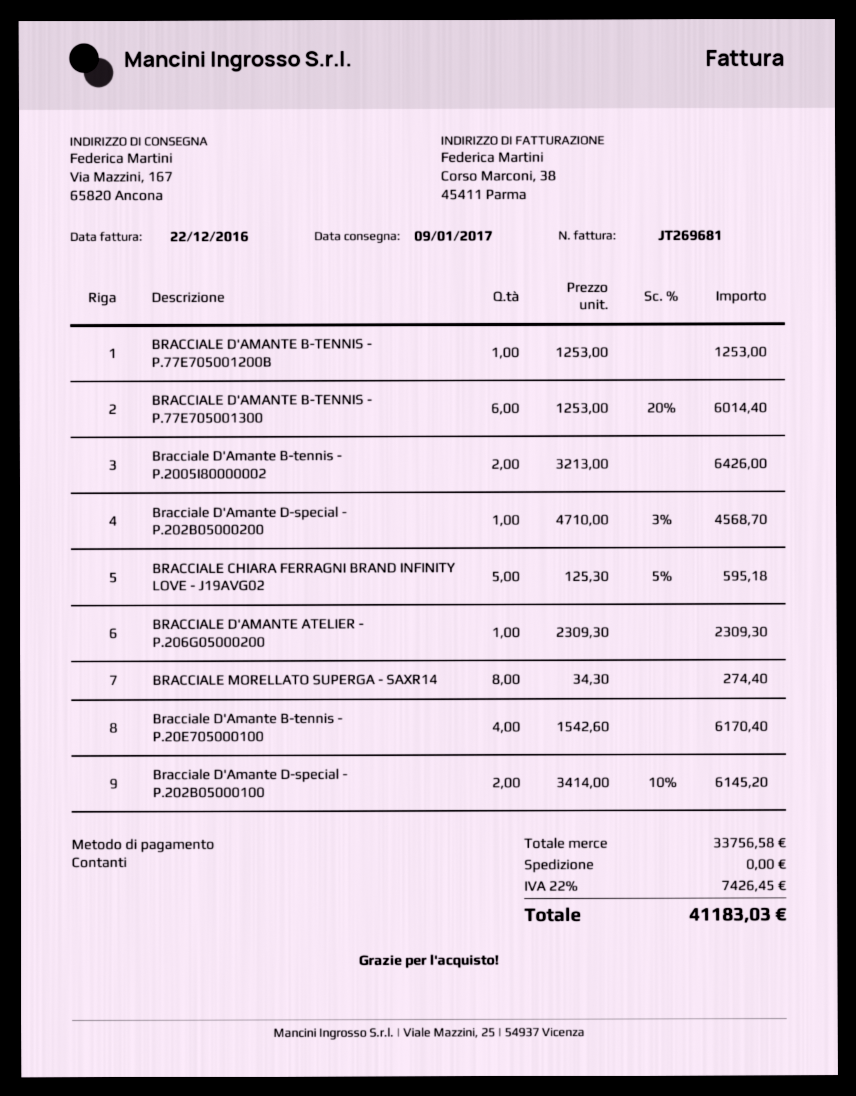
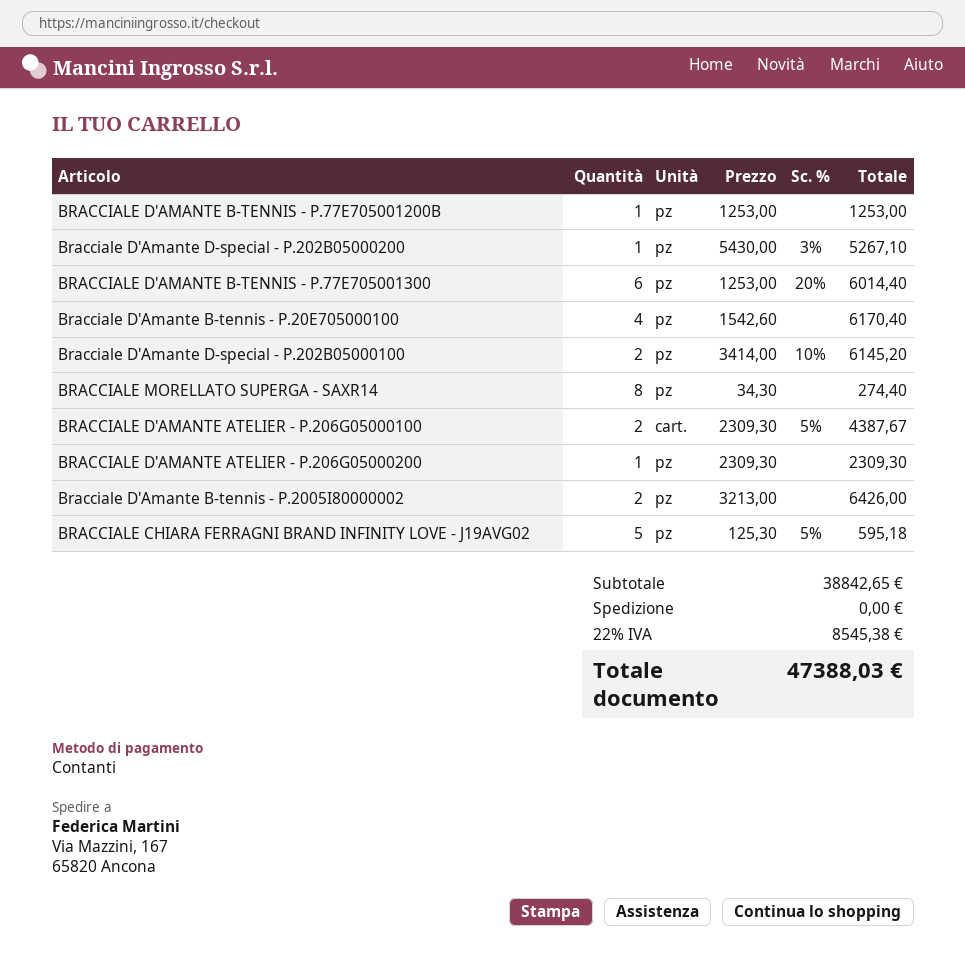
Bracciale D'Amante D-special - P.202B05000200: 1 x 4710.00 - 3% = 4568.70 -> 1 x 5430.00 - 3% = 5267.10
BRACCIALE D'AMANTE ATELIER - P.206G05000100: none -> 2 x 2309.30 - 5% = 4387.67
subtotal: 33756.58 -> 38842.65
tax: 22% = 7426.45 -> 22% = 8545.38
total: 41183.03 -> 47388.03

